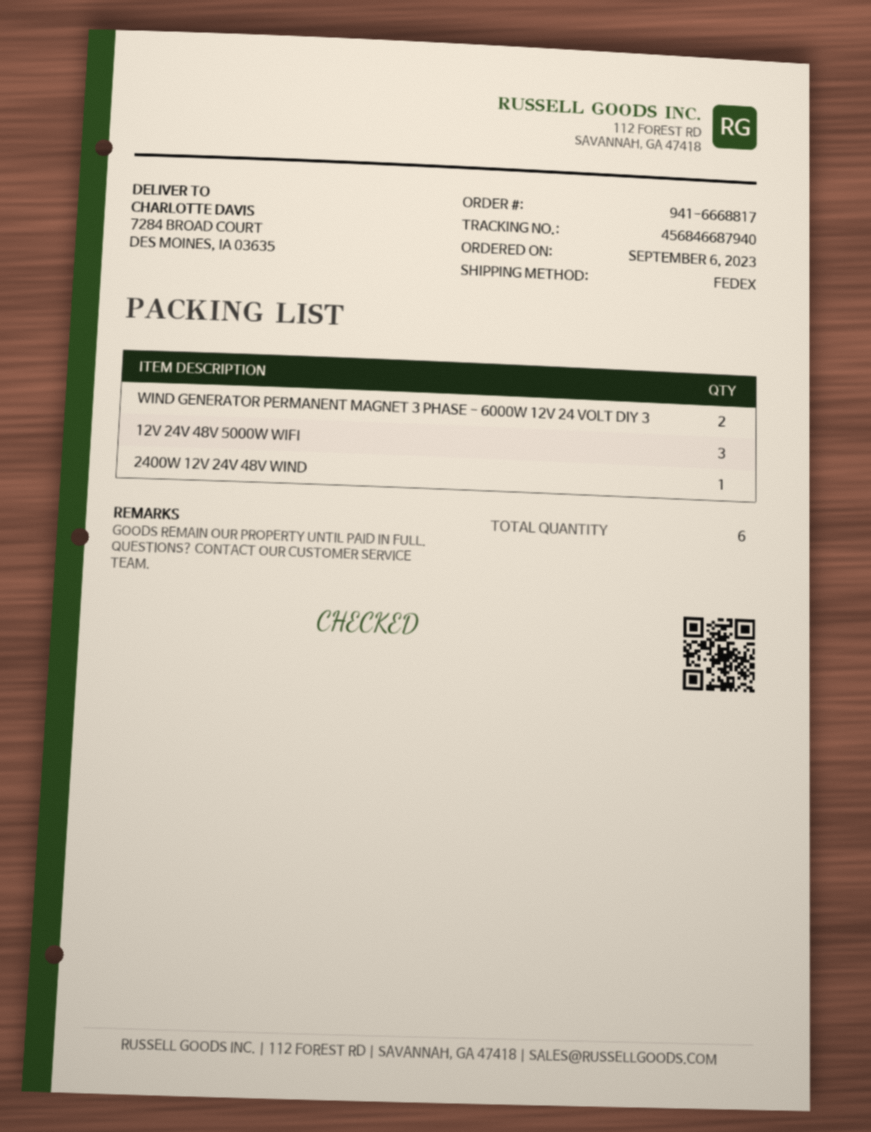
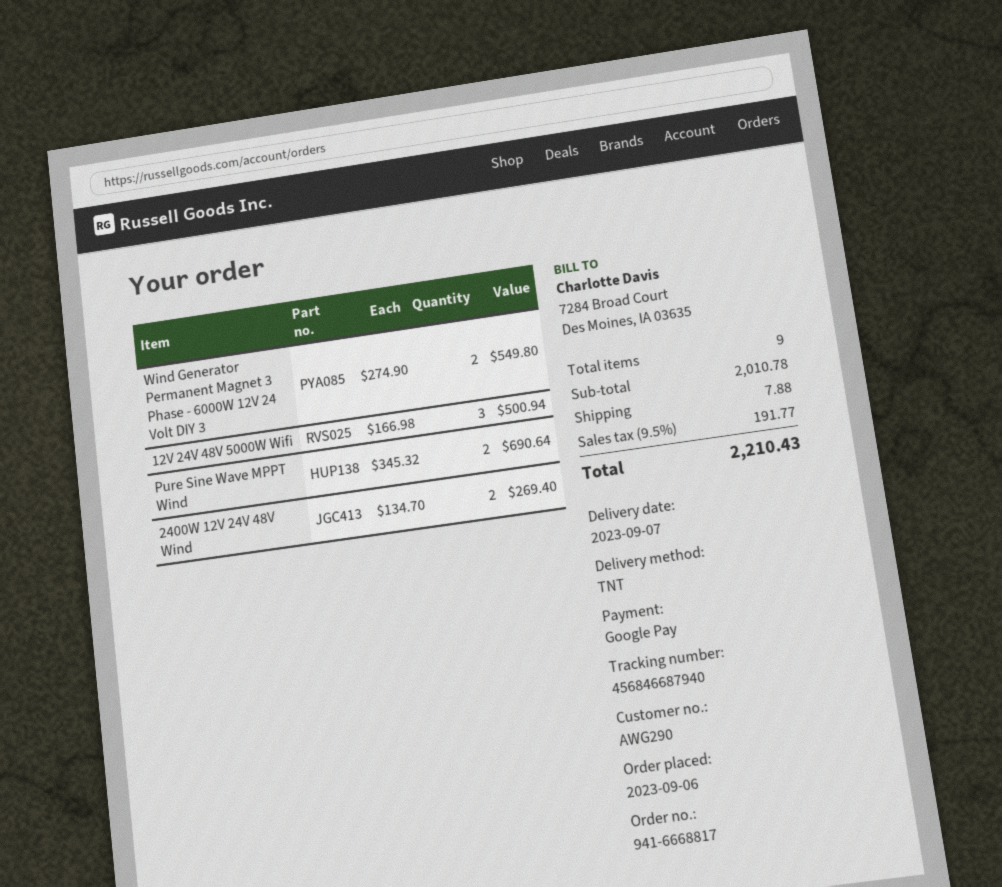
shipping method: FedEx -> TNT
2400W 12V 24V 48V WIND: 1 -> 2
Pure Sine Wave MPPT Wind: none -> 2
total quantity: 6 -> 9

